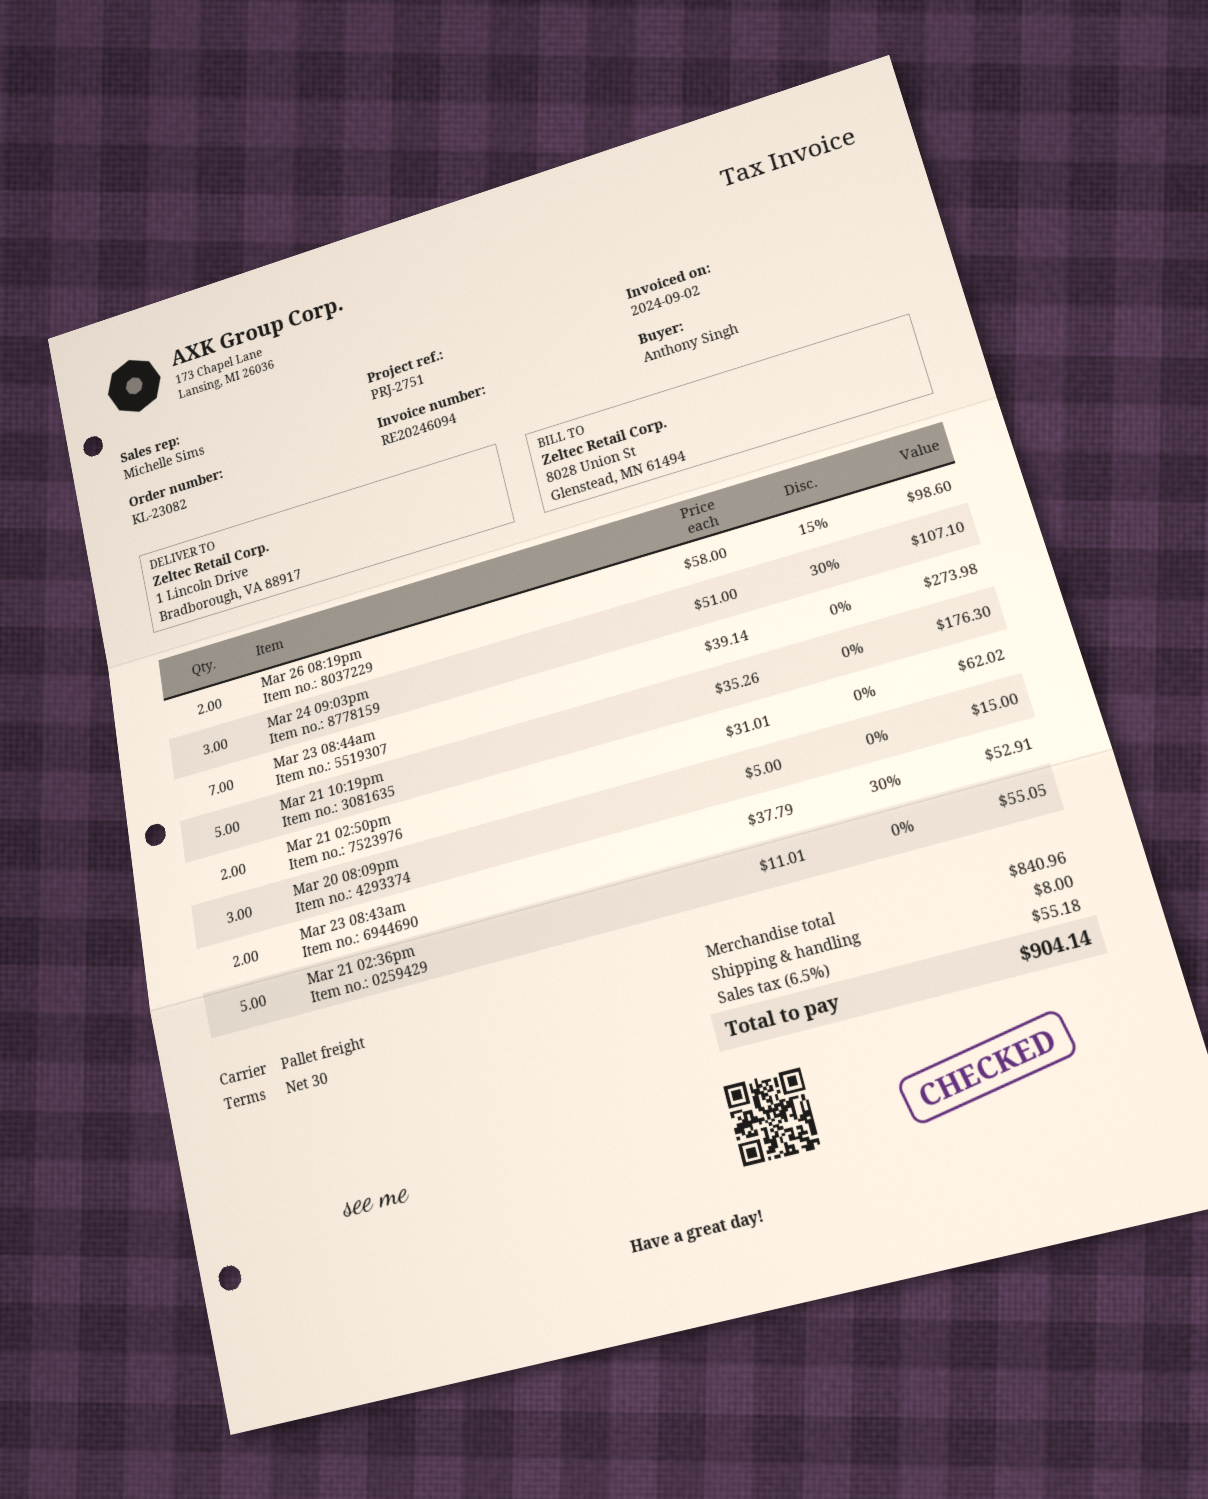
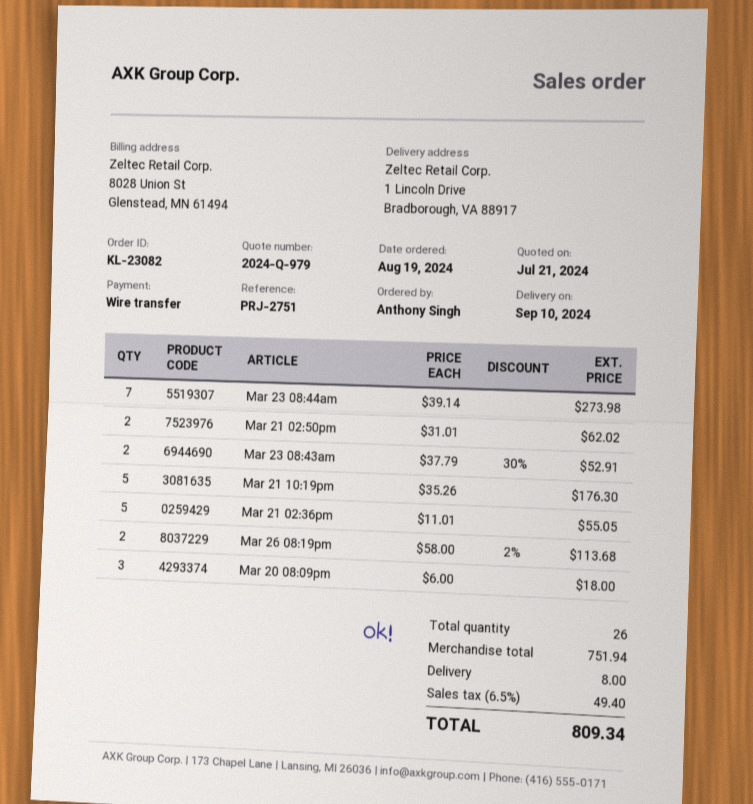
Mar 26 08:19pm: 2 x 58.00 - 15% = 98.60 -> 2 x 58.00 - 2% = 113.68
Mar 24 09:03pm: 3 x 51.00 - 30% = 107.10 -> none
Mar 20 08:09pm: 3 x 5.00 = 15.00 -> 3 x 6.00 = 18.00
subtotal: 840.96 -> 751.94
tax: 6.5% = 55.18 -> 6.5% = 49.40
total: 904.14 -> 809.34

